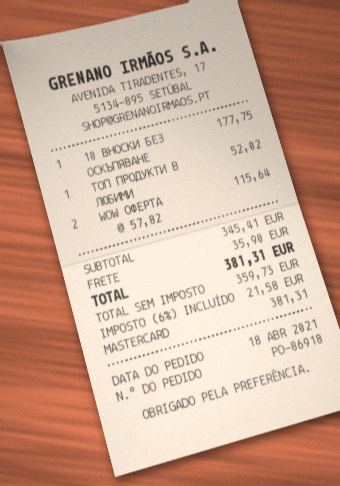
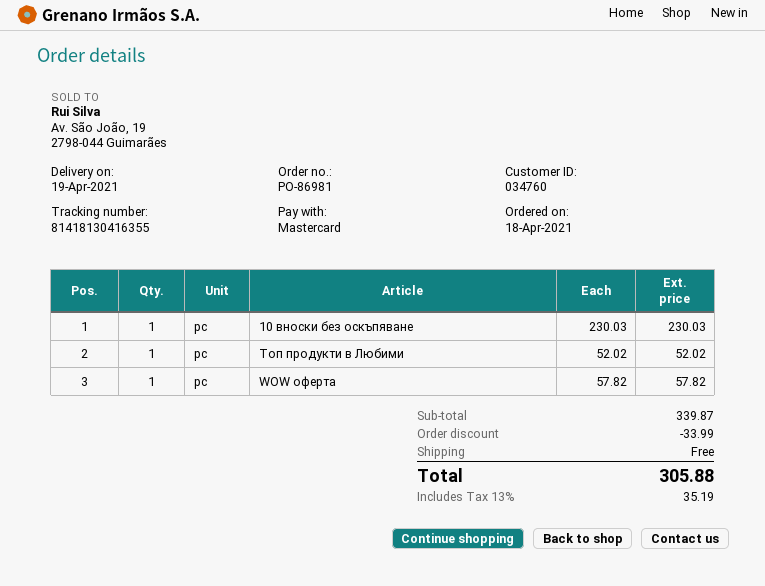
order number: PO-86918 -> PO-86981
10 ВНОСКИ БЕЗ ОСКЪПЯВАНЕ: 1 x 177.75 = 177.75 -> 1 x 230.03 = 230.03
WOW ОФЕРТА: 2 x 57.82 = 115.64 -> 1 x 57.82 = 57.82
subtotal: 345.41 -> 339.87
discount: none -> 33.99
shipping: 35.90 -> 0.00
tax: 6% = 21.58 -> 13% = 35.19
total: 381.31 -> 305.88

